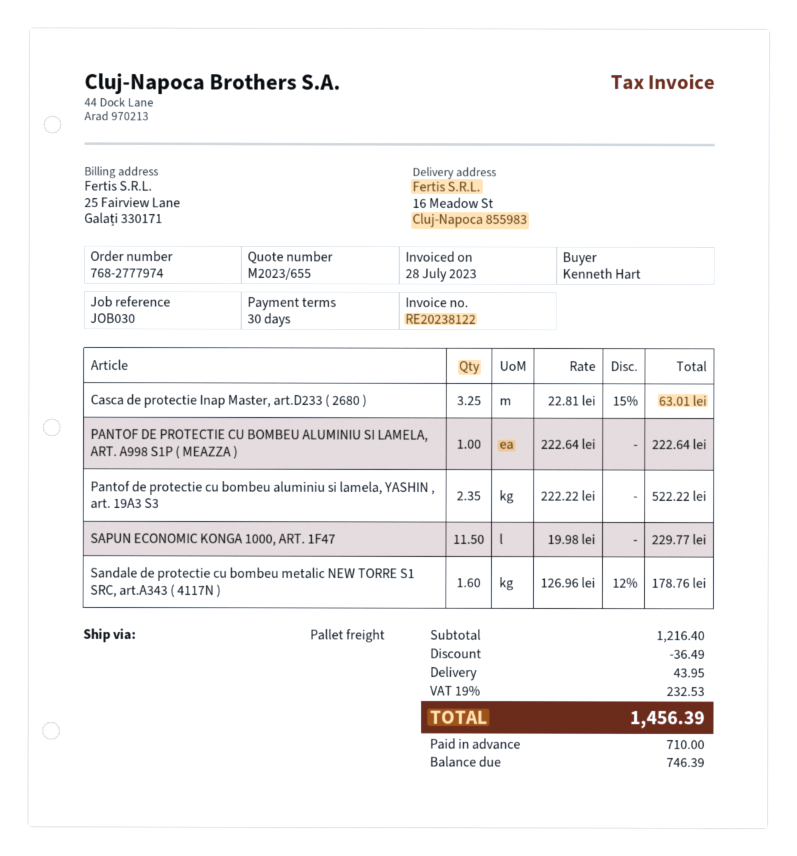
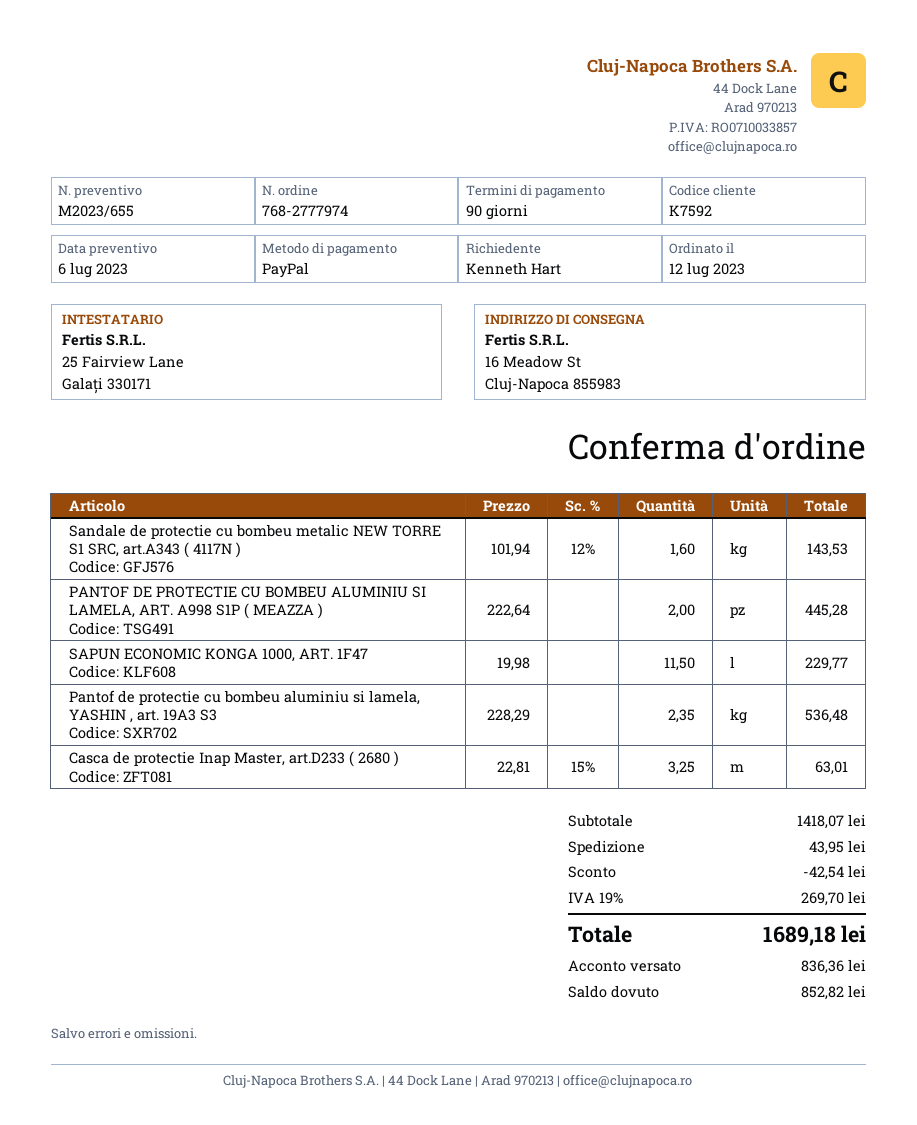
payment terms: 30 days -> 90 days
PANTOF DE PROTECTIE CU BOMBEU ALUMINIU SI LAMELA, ART. A998 S1P ( MEAZZA ): 1 x 222.64 = 222.64 -> 2 x 222.64 = 445.28
Pantof de protectie cu bombeu aluminiu si lamela, YASHIN , art. 19A3 S3: 2.35 x 222.22 = 522.22 -> 2.35 x 228.29 = 536.48
Sandale de protectie cu bombeu metalic NEW TORRE S1 SRC, art.A343 ( 4117N ): 1.6 x 126.96 - 12% = 178.76 -> 1.6 x 101.94 - 12% = 143.53
subtotal: 1216.40 -> 1418.07
discount: 36.49 -> 42.54
tax: 19% = 232.53 -> 19% = 269.70
total: 1456.39 -> 1689.18
deposit: 710.00 -> 836.36
balance: 746.39 -> 852.82

